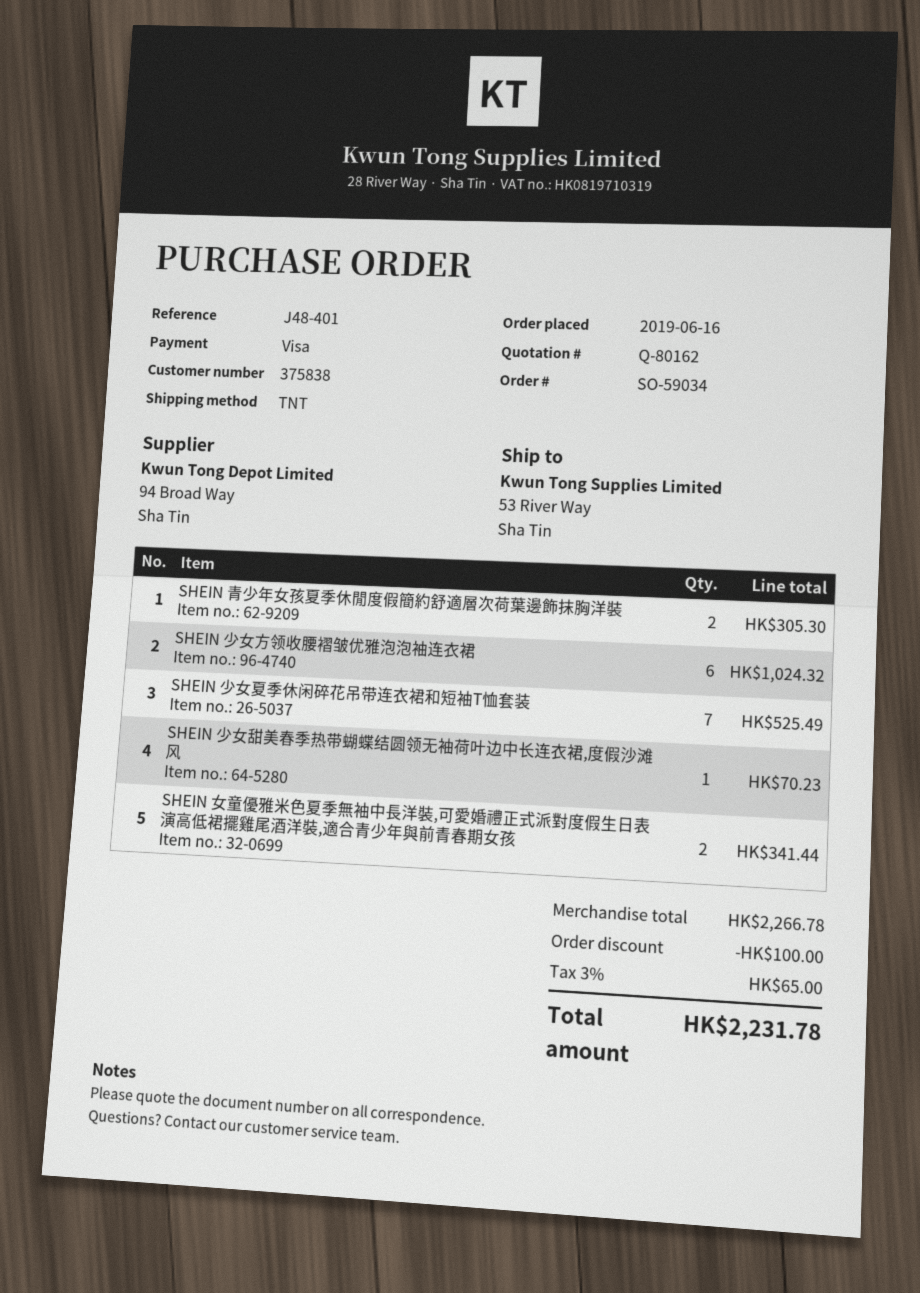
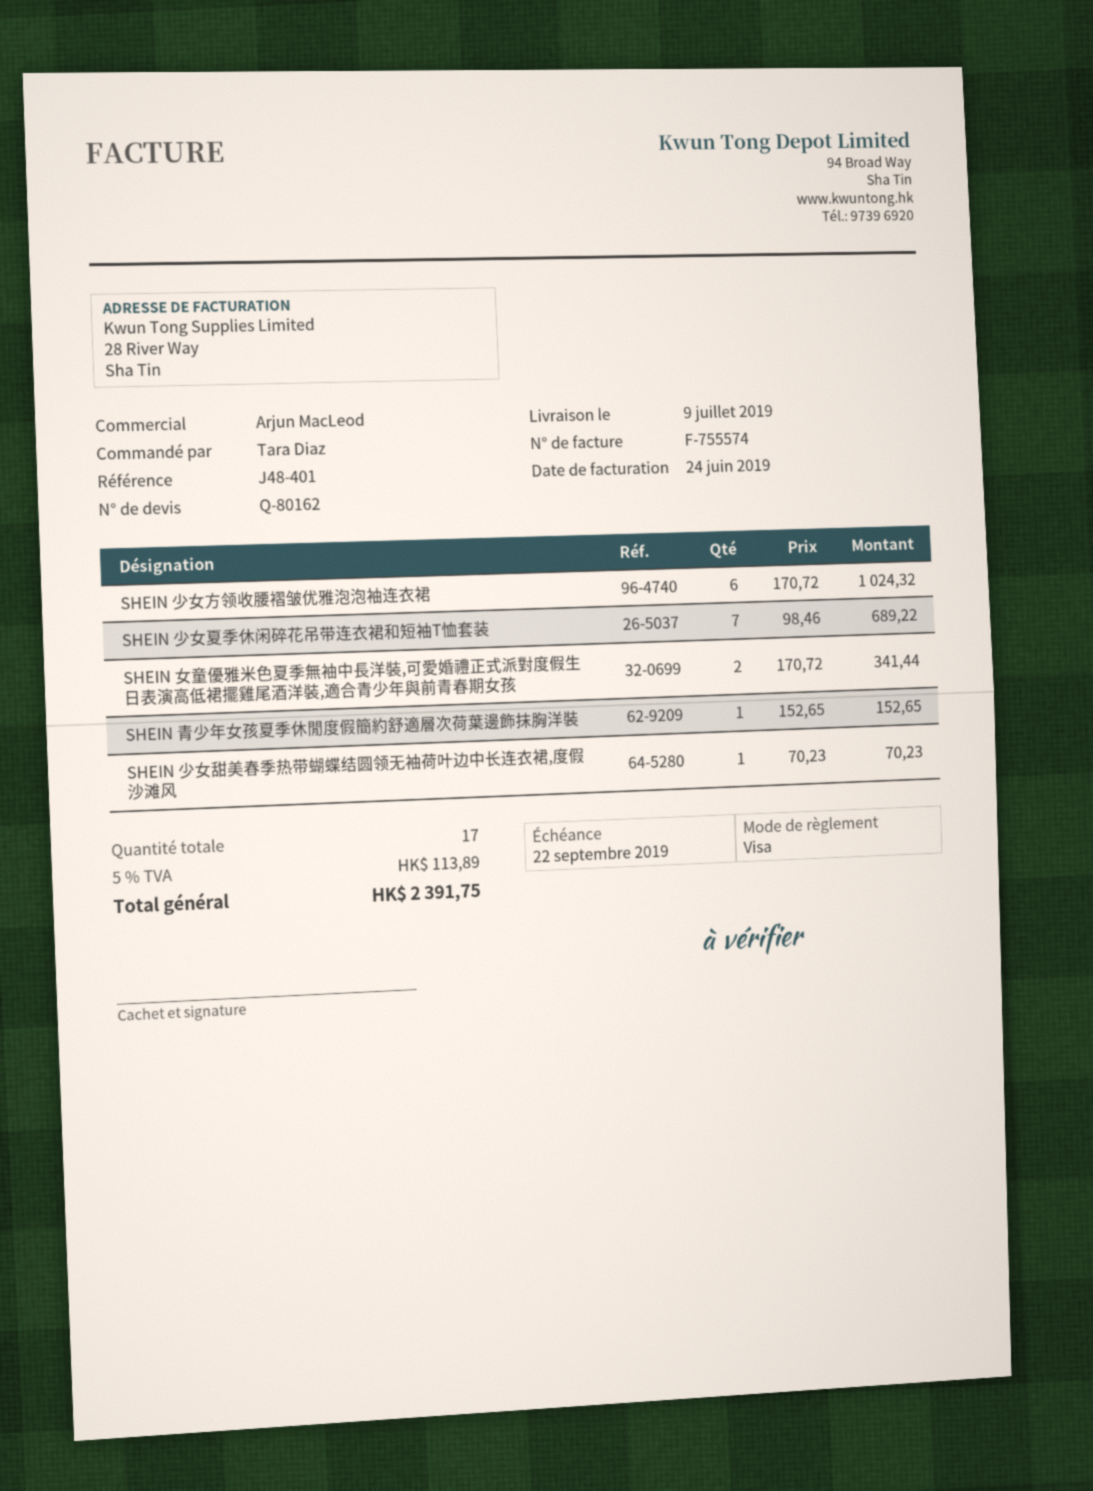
SHEIN 青少年女孩夏季休閒度假簡約舒適層次荷葉邊飾抹胸洋裝: 2 for 305.30 -> 1 for 152.65
SHEIN 少女夏季休闲碎花吊带连衣裙和短袖T恤套装: 7 for 525.49 -> 7 for 689.22
discount: 100.00 -> none
tax: 3% = 65.00 -> 5% = 113.89
total: 2231.78 -> 2391.75

